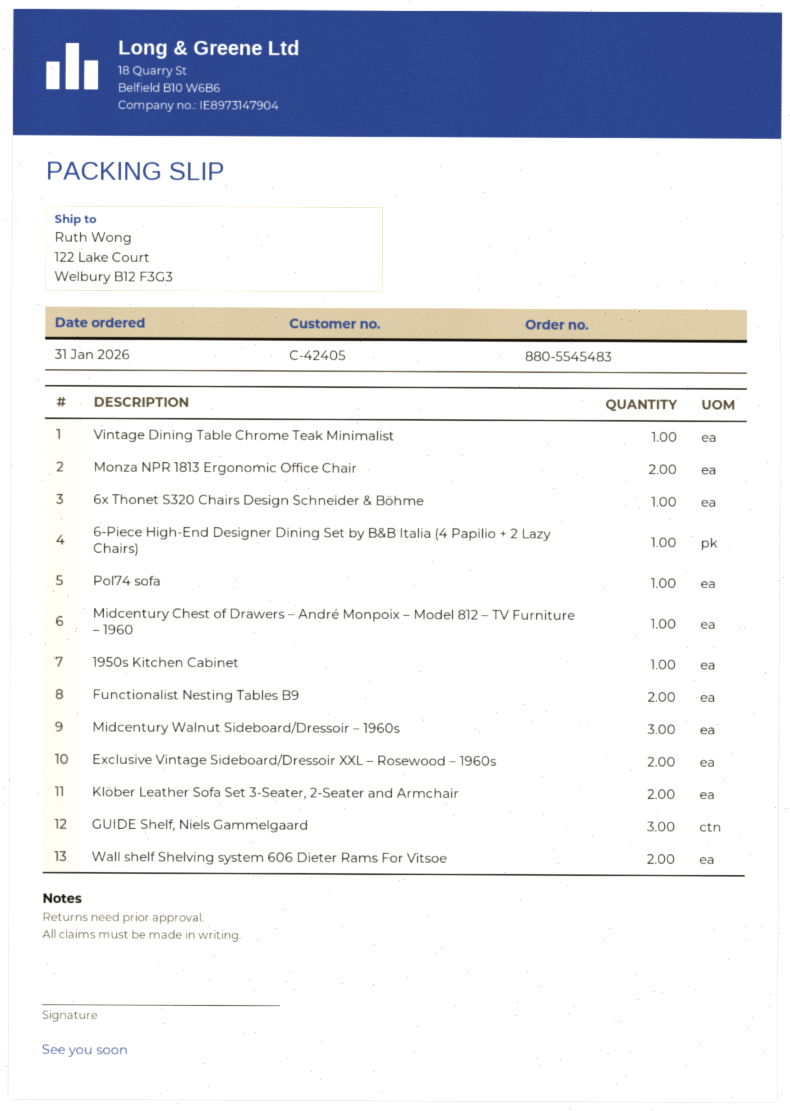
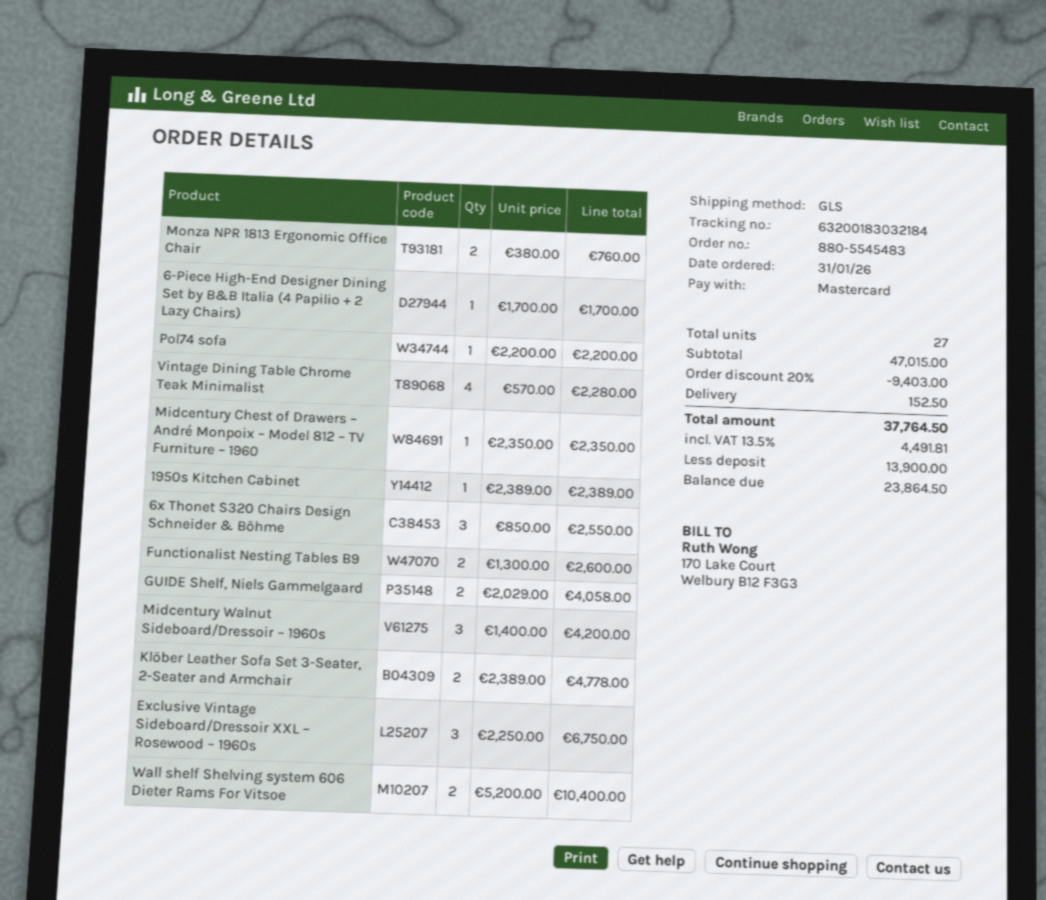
Vintage Dining Table Chrome Teak Minimalist: 1 -> 4
6x Thonet S320 Chairs Design Schneider & Böhme: 1 -> 3
Exclusive Vintage Sideboard/Dressoir XXL – Rosewood – 1960s: 2 -> 3
GUIDE Shelf, Niels Gammelgaard: 3 -> 2

